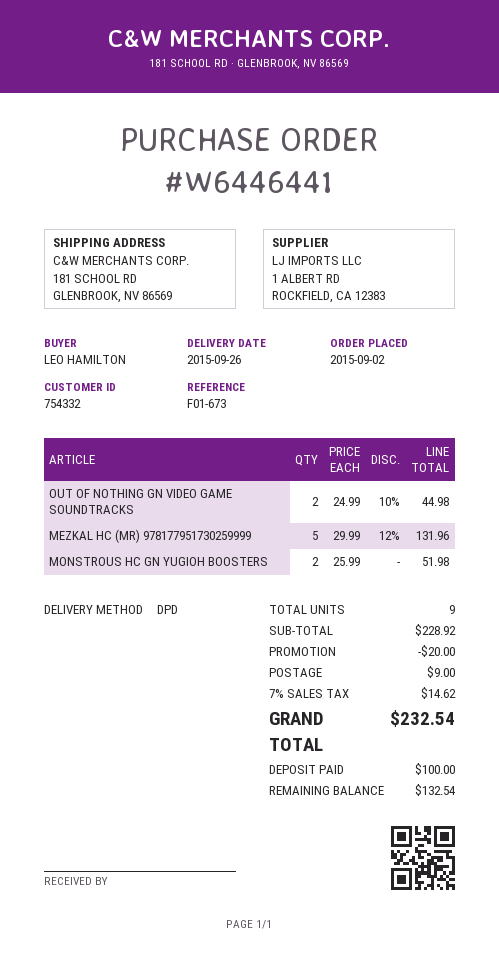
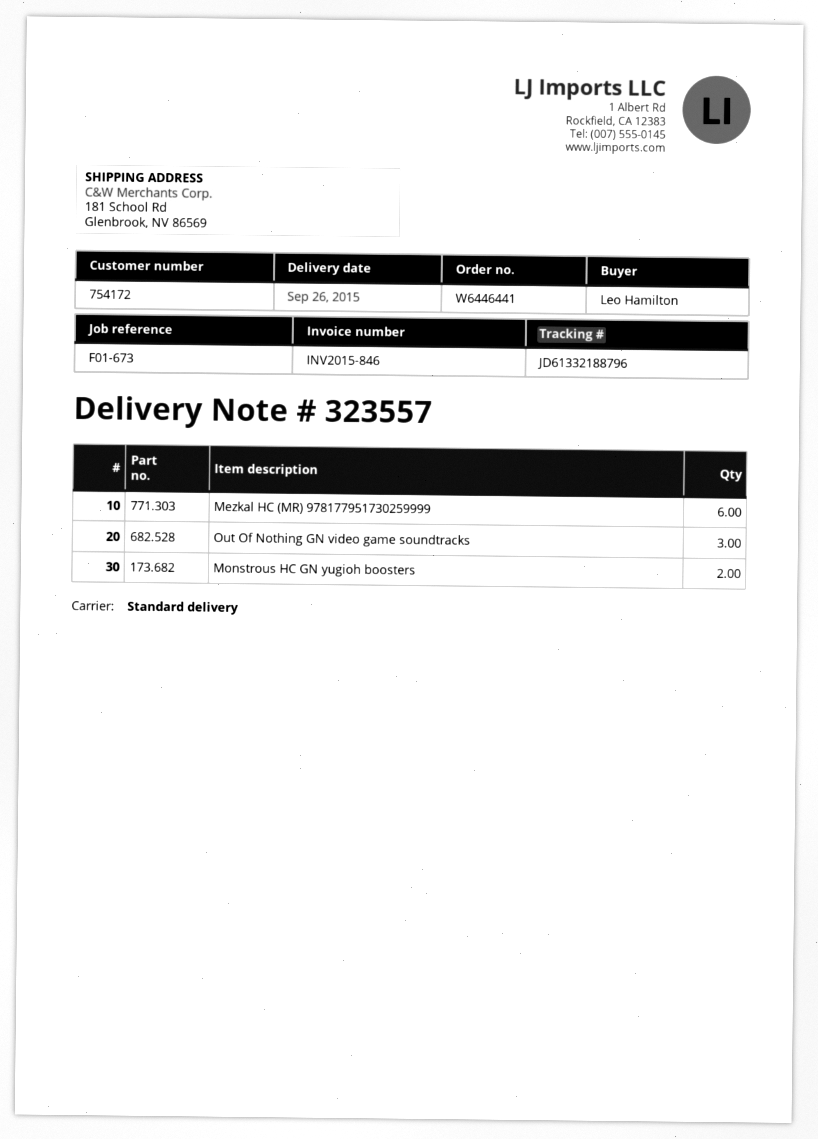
customer number: 754332 -> 754172
shipping method: DPD -> standard
OUT OF NOTHING GN VIDEO GAME SOUNDTRACKS: 2 -> 3
MEZKAL HC (MR) 978177951730259999: 5 -> 6

